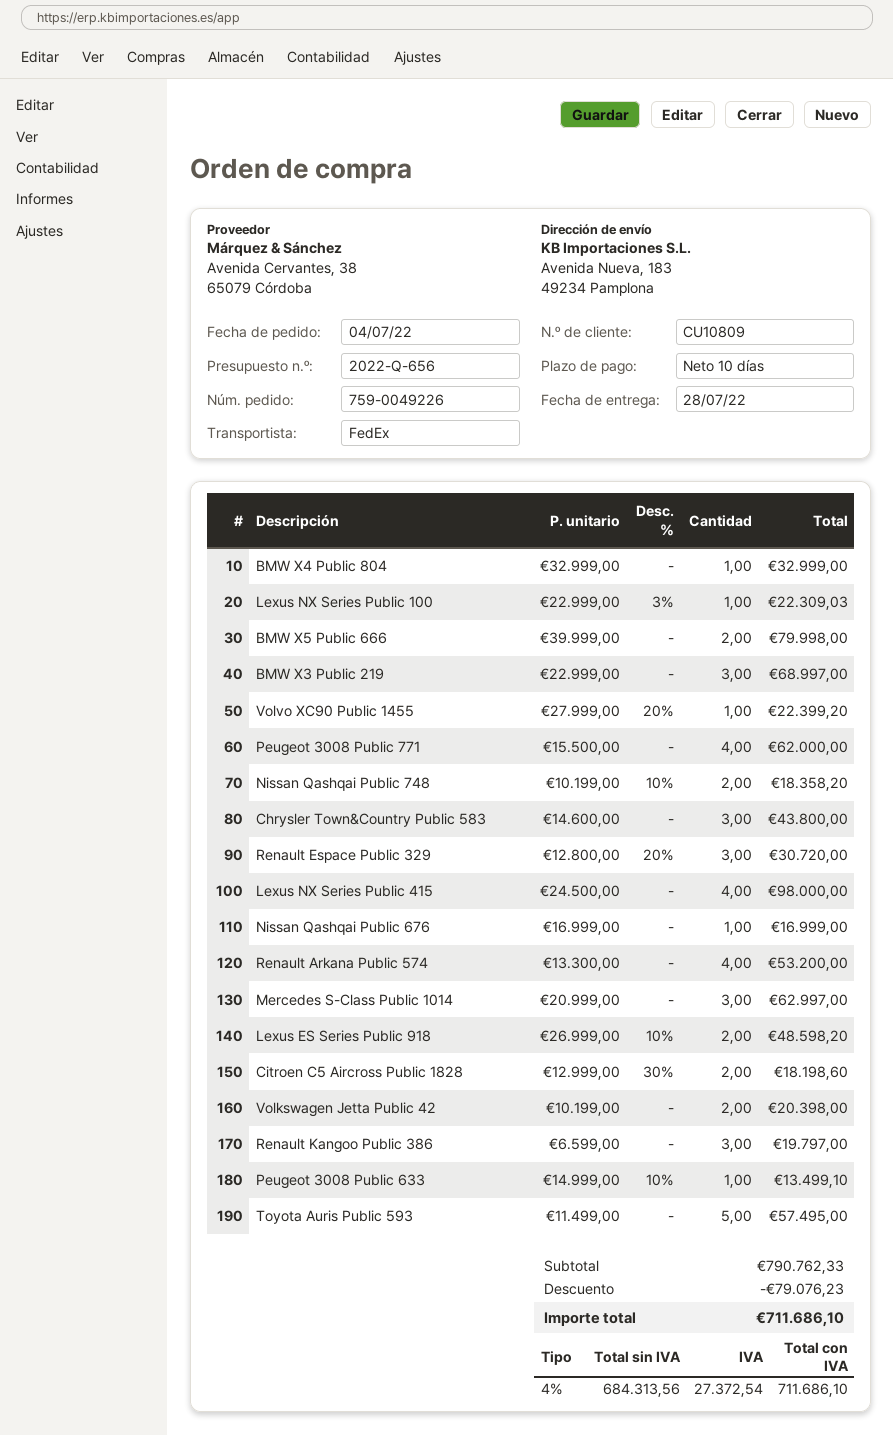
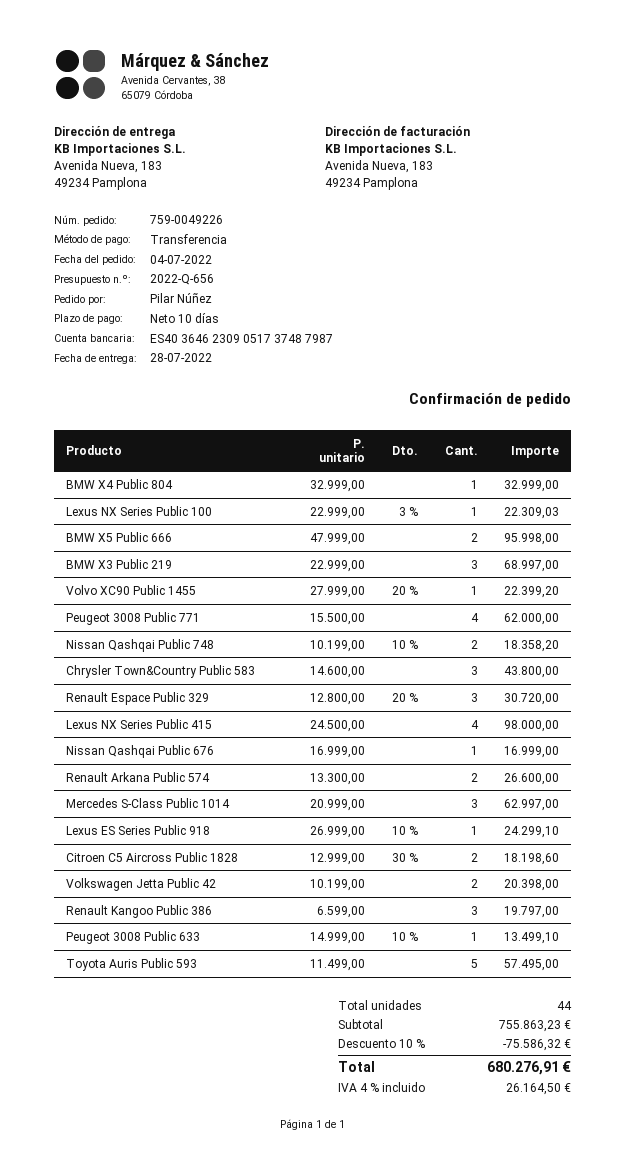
BMW X5 Public 666: 2 x 39999.00 = 79998.00 -> 2 x 47999.00 = 95998.00
Renault Arkana Public 574: 4 x 13300.00 = 53200.00 -> 2 x 13300.00 = 26600.00
Lexus ES Series Public 918: 2 x 26999.00 - 10% = 48598.20 -> 1 x 26999.00 - 10% = 24299.10
subtotal: 790762.33 -> 755863.23
discount: 79076.23 -> 75586.32
tax: 4% = 27372.54 -> 4% = 26164.50
total: 711686.10 -> 680276.91

